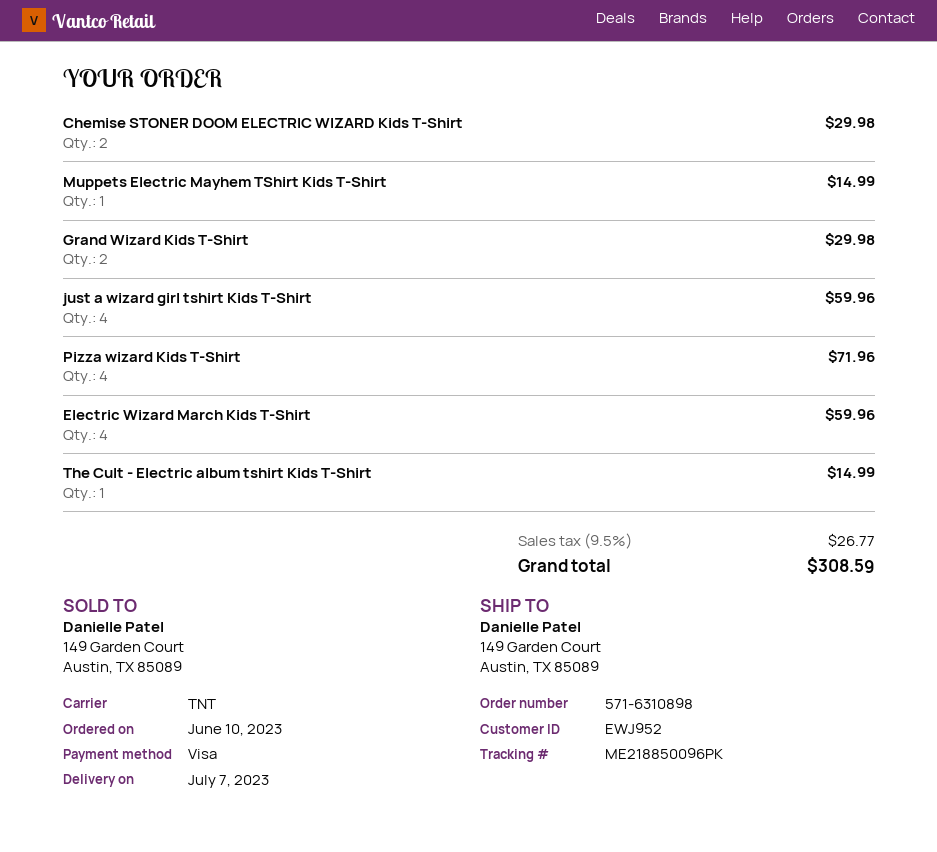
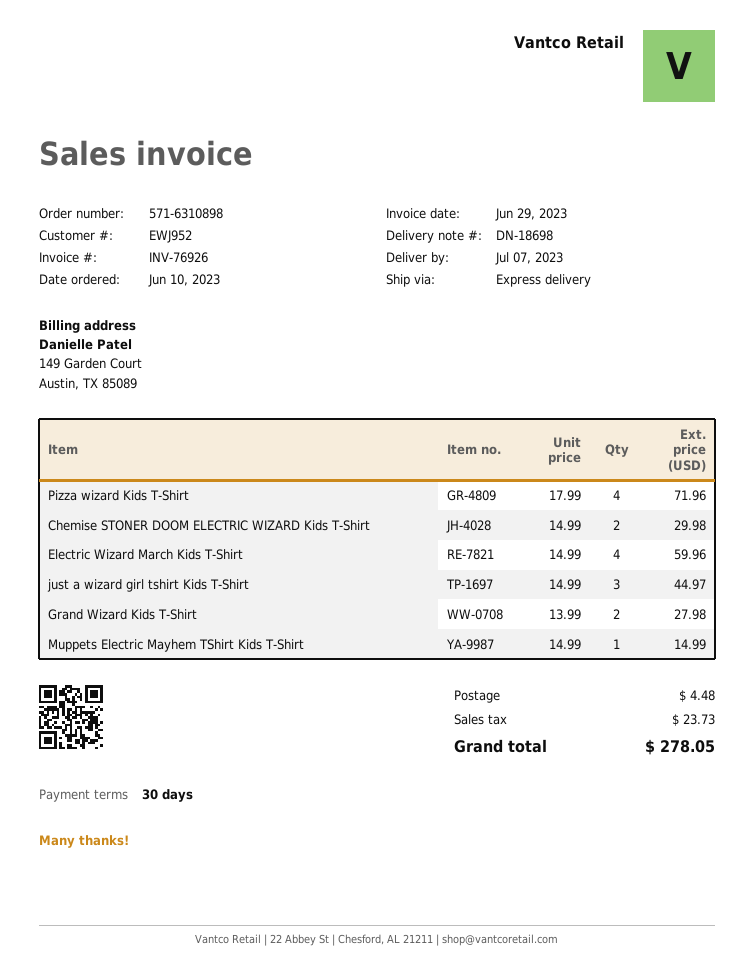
shipping method: TNT -> express
Grand Wizard Kids T-Shirt: 2 for 29.98 -> 2 for 27.98
just a wizard girl tshirt Kids T-Shirt: 4 for 59.96 -> 3 for 44.97
The Cult - Electric album tshirt Kids T-Shirt: 1 for 14.99 -> none
shipping: none -> 4.48
tax: 26.77 -> 23.73
total: 308.59 -> 278.05

